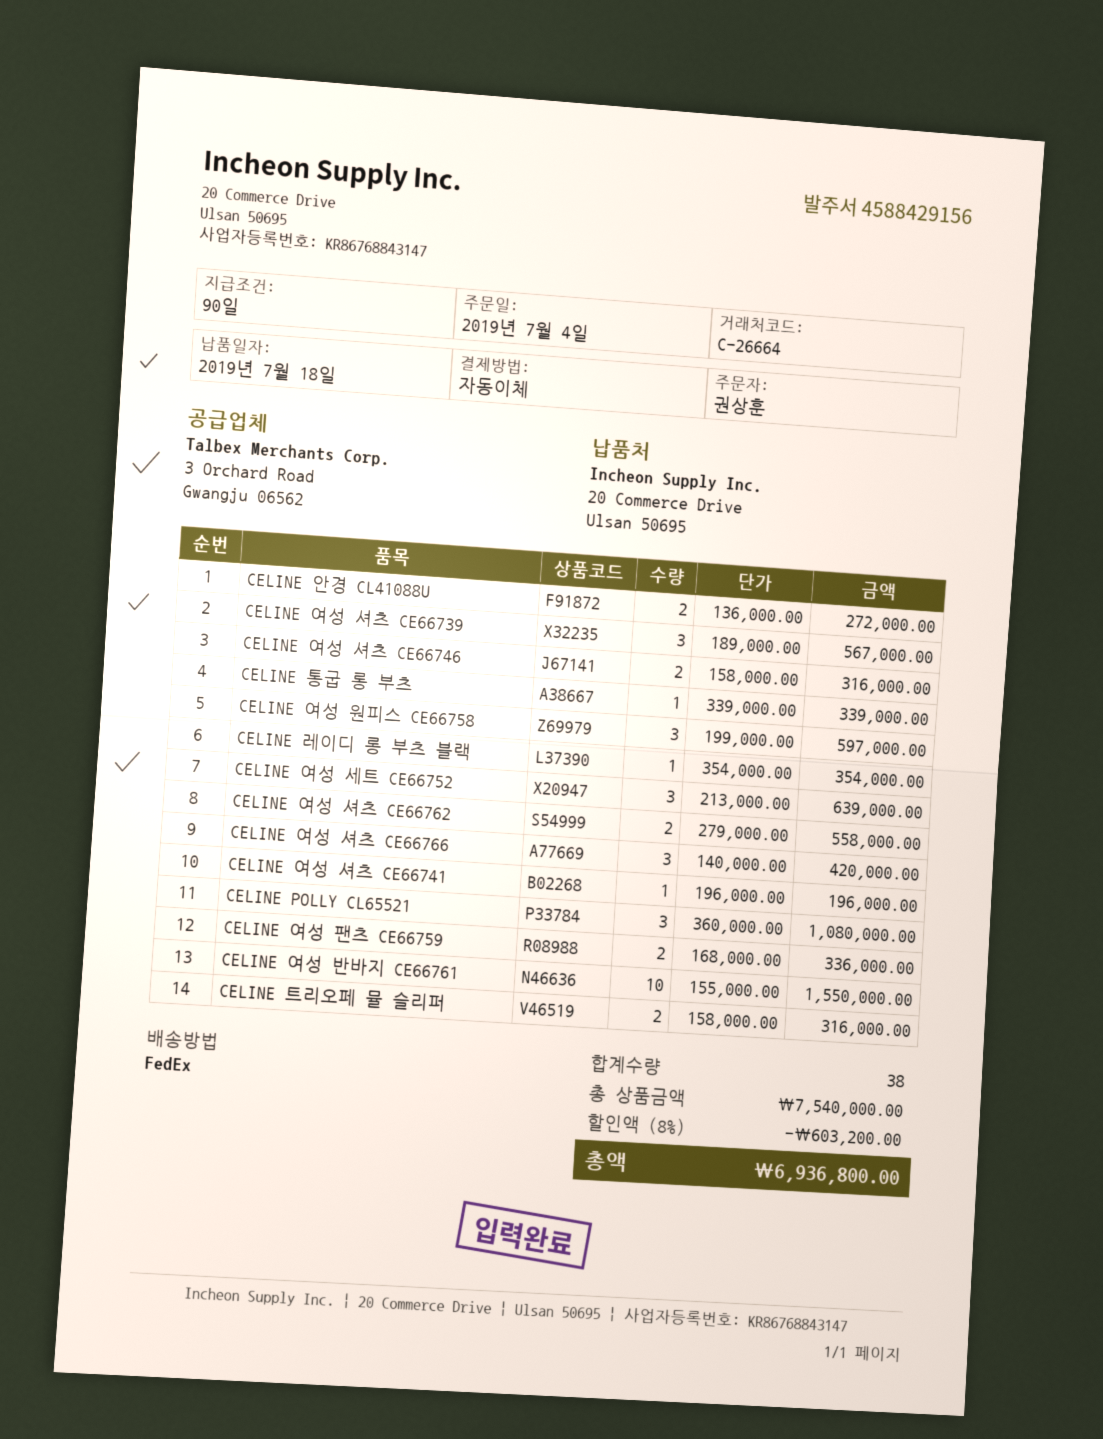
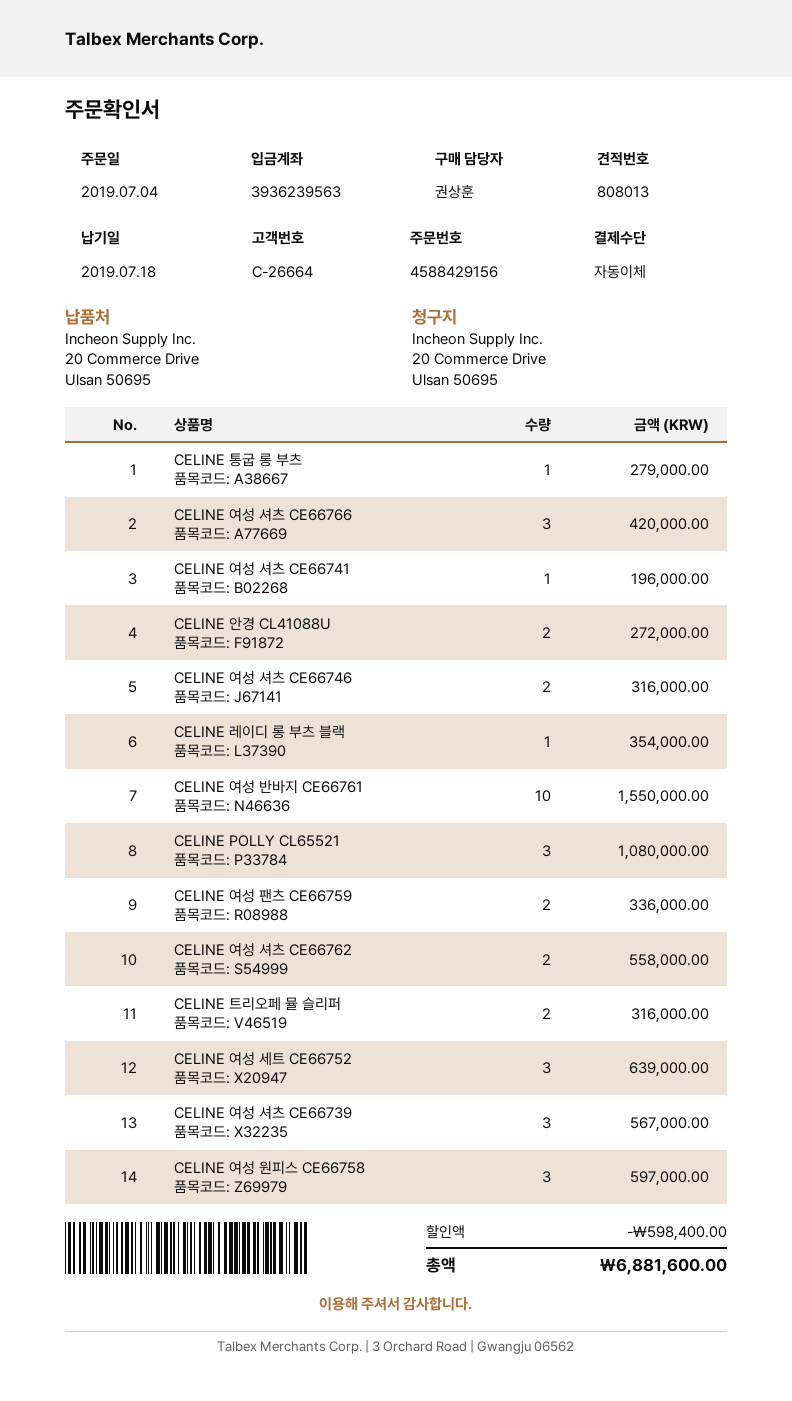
CELINE 통굽 롱 부츠: 1 for 339000.00 -> 1 for 279000.00
discount: 603200.00 -> 598400.00
total: 6936800.00 -> 6881600.00

